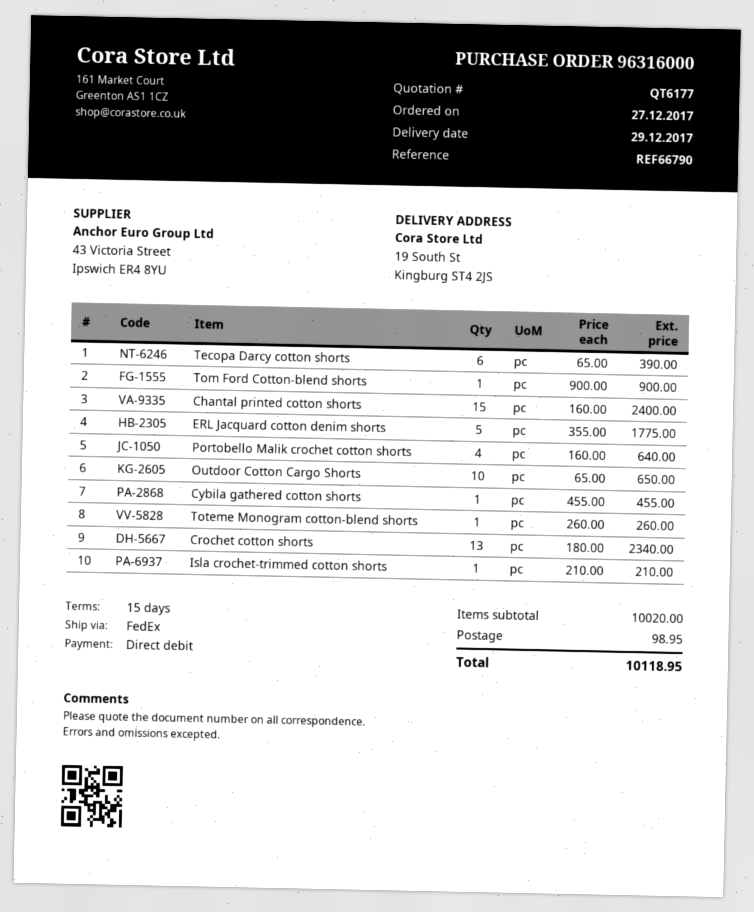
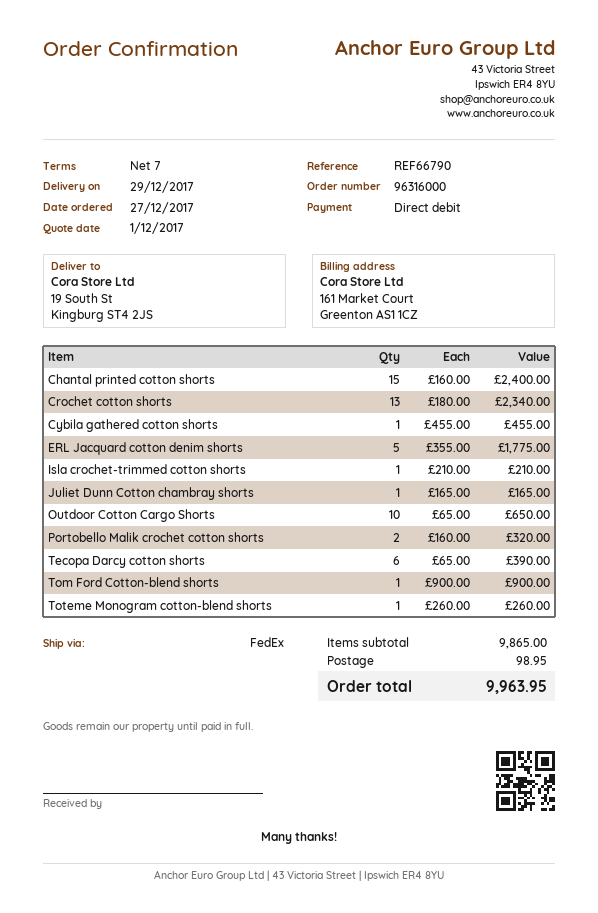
payment terms: 15 days -> 7 days
Portobello Malik crochet cotton shorts: 4 x 160.00 = 640.00 -> 2 x 160.00 = 320.00
Juliet Dunn Cotton chambray shorts: none -> 1 x 165.00 = 165.00
subtotal: 10020.00 -> 9865.00
total: 10118.95 -> 9963.95

